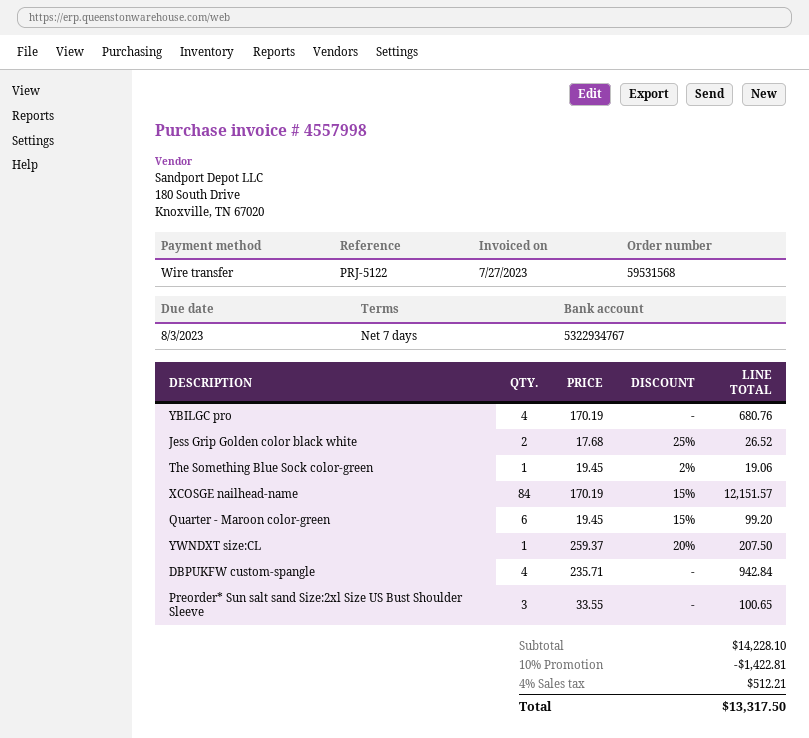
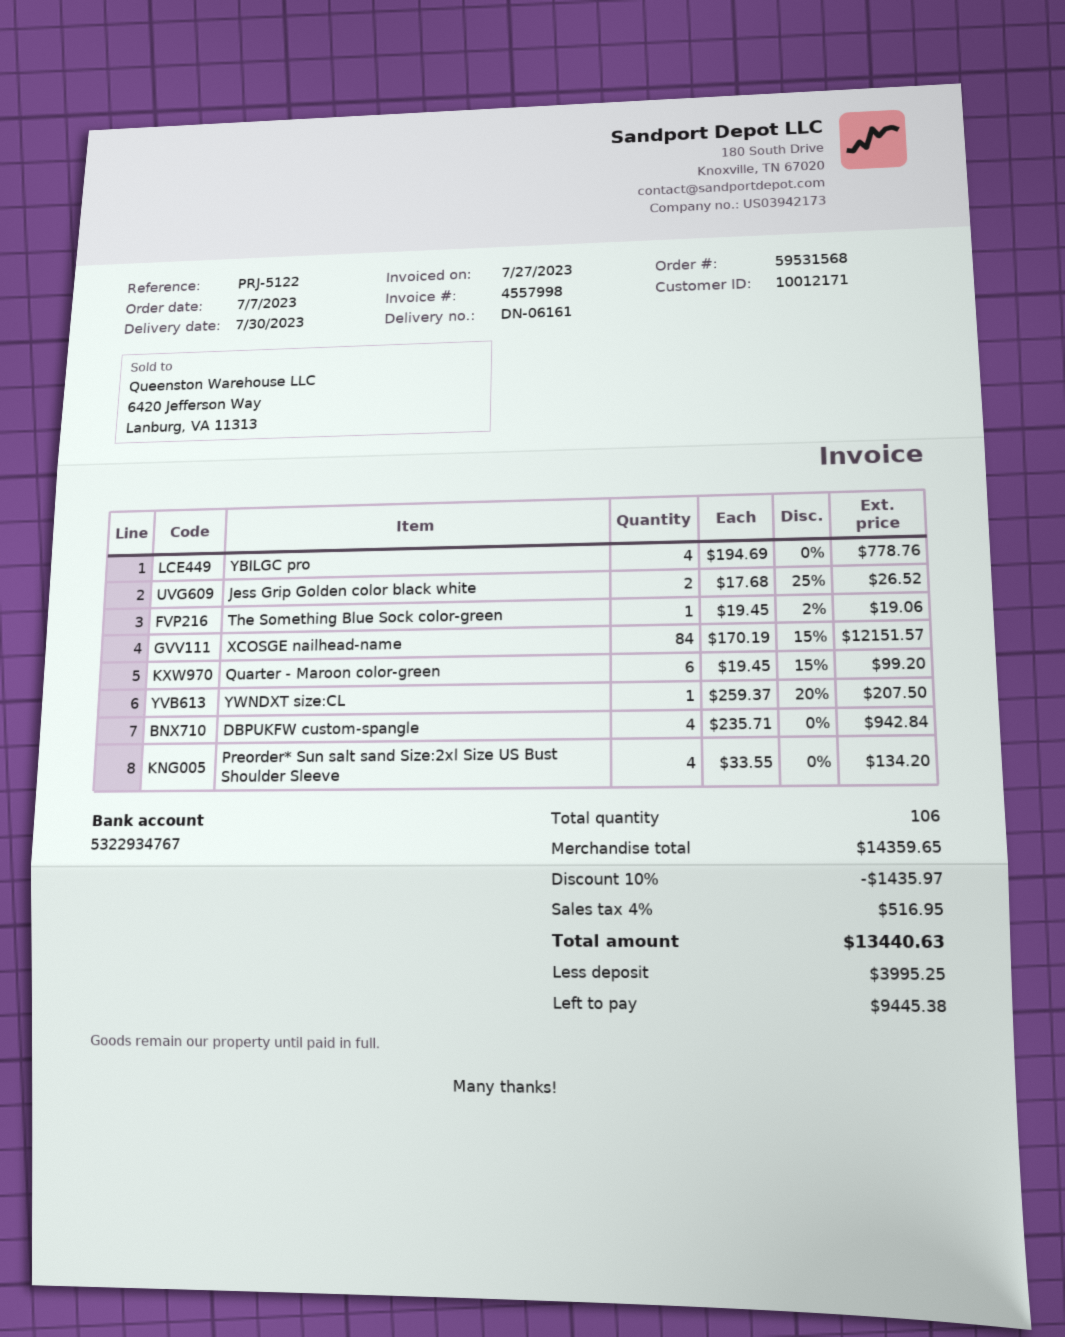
YBILGC pro: 4 x 170.19 = 680.76 -> 4 x 194.69 = 778.76
Preorder* Sun salt sand Size:2xl Size US Bust Shoulder Sleeve: 3 x 33.55 = 100.65 -> 4 x 33.55 = 134.20
subtotal: 14228.10 -> 14359.65
discount: 10% = 1422.81 -> 10% = 1435.97
tax: 4% = 512.21 -> 4% = 516.95
total: 13317.50 -> 13440.63

